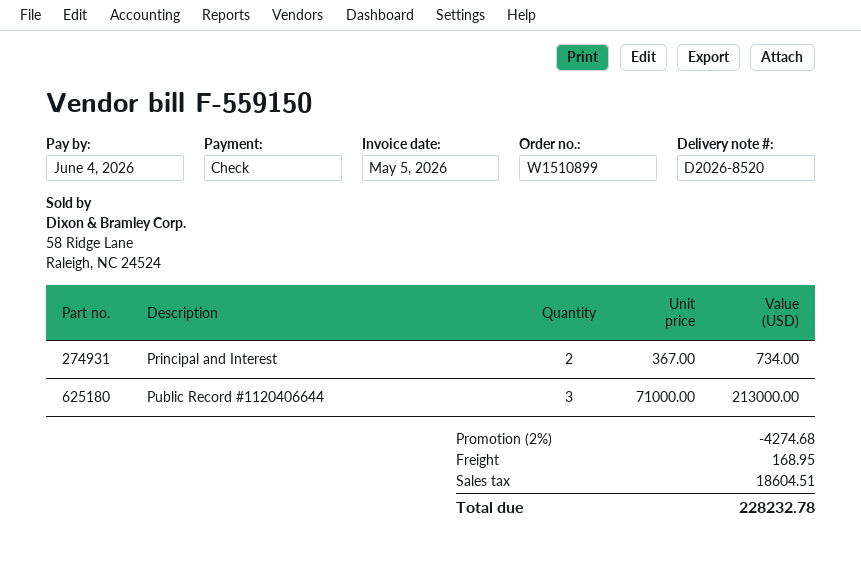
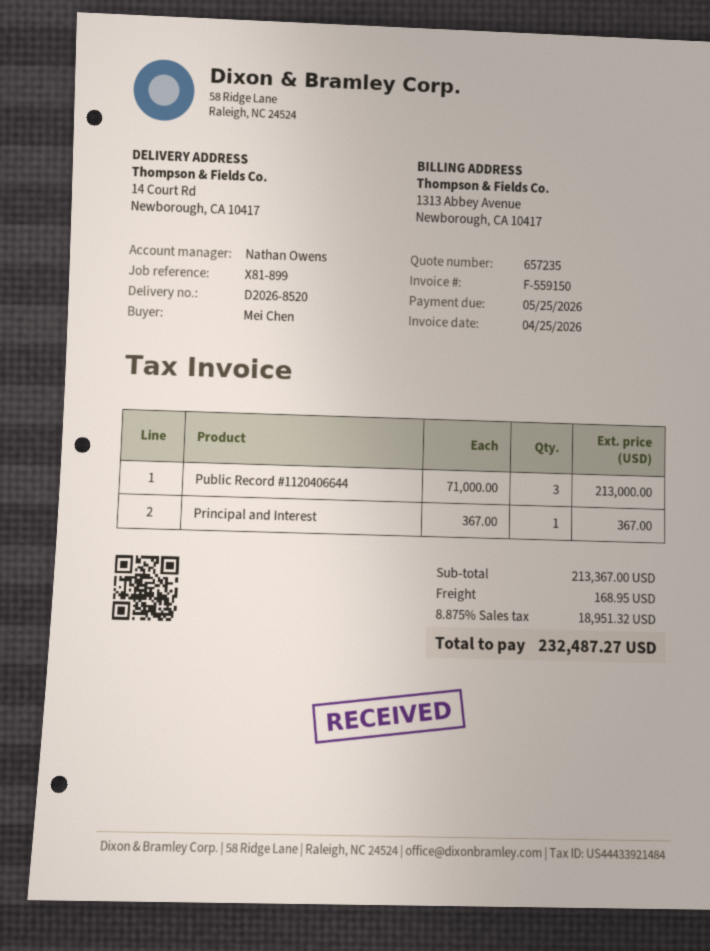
invoice date: 2026-05-05 -> 2026-04-25
due date: 2026-06-04 -> 2026-05-25
Principal and Interest: 2 x 367.00 = 734.00 -> 1 x 367.00 = 367.00
discount: 2% = 4274.68 -> none
tax: 18604.51 -> 18951.32
total: 228232.78 -> 232487.27

